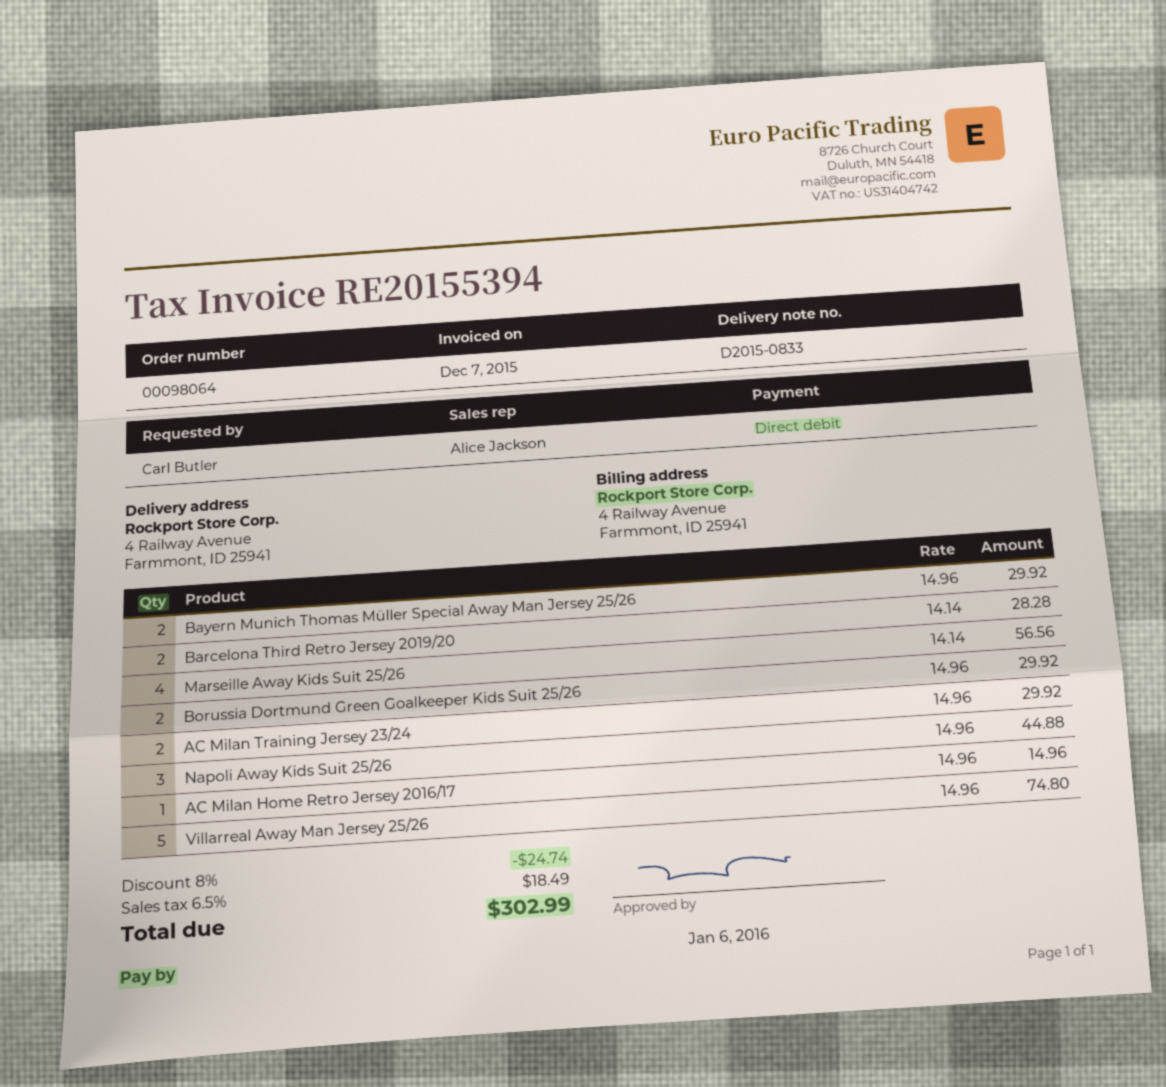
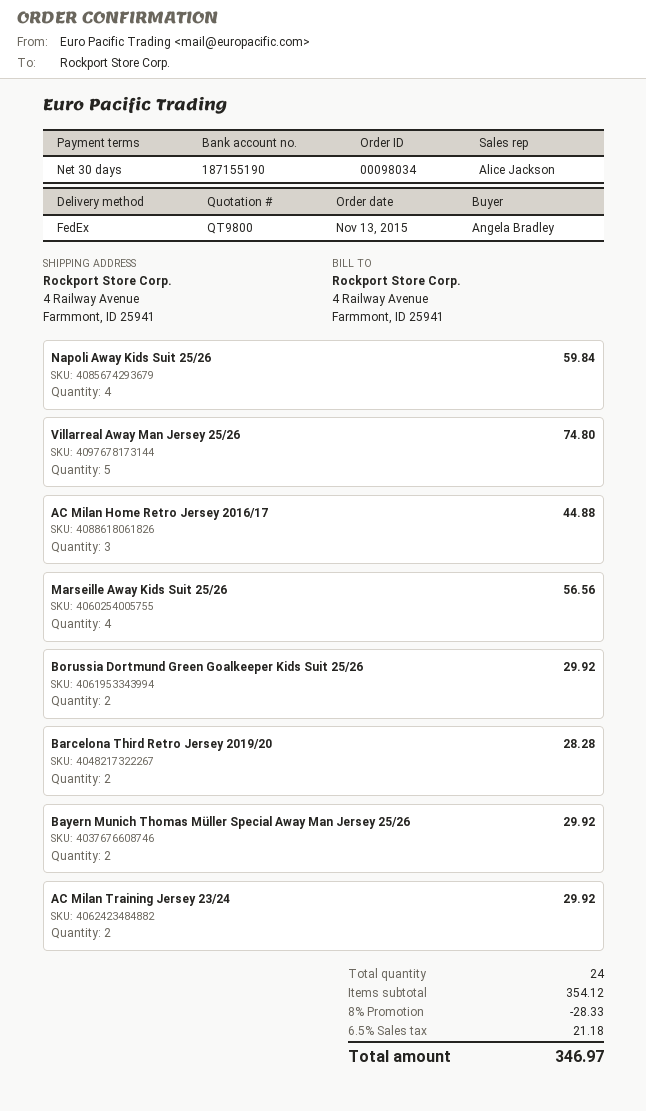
order number: 00098064 -> 00098034
ordered by: Carl Butler -> Angela Bradley
Napoli Away Kids Suit 25/26: 3 for 44.88 -> 4 for 59.84
AC Milan Home Retro Jersey 2016/17: 1 for 14.96 -> 3 for 44.88
discount: 8% = 24.74 -> 8% = 28.33
tax: 6.5% = 18.49 -> 6.5% = 21.18
total: 302.99 -> 346.97

